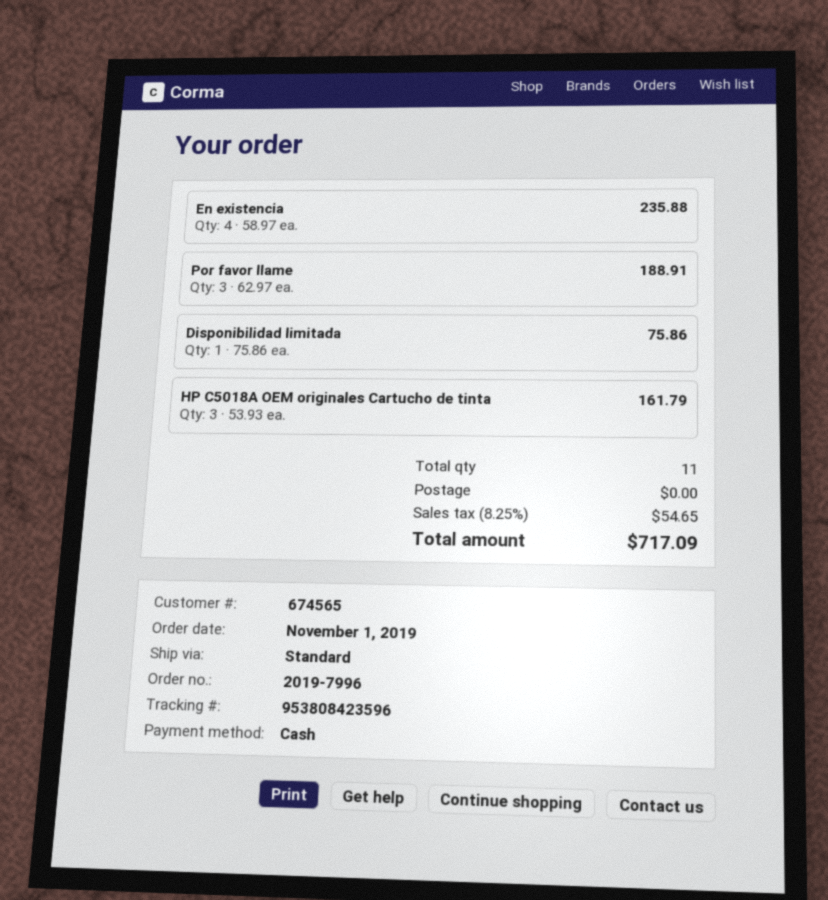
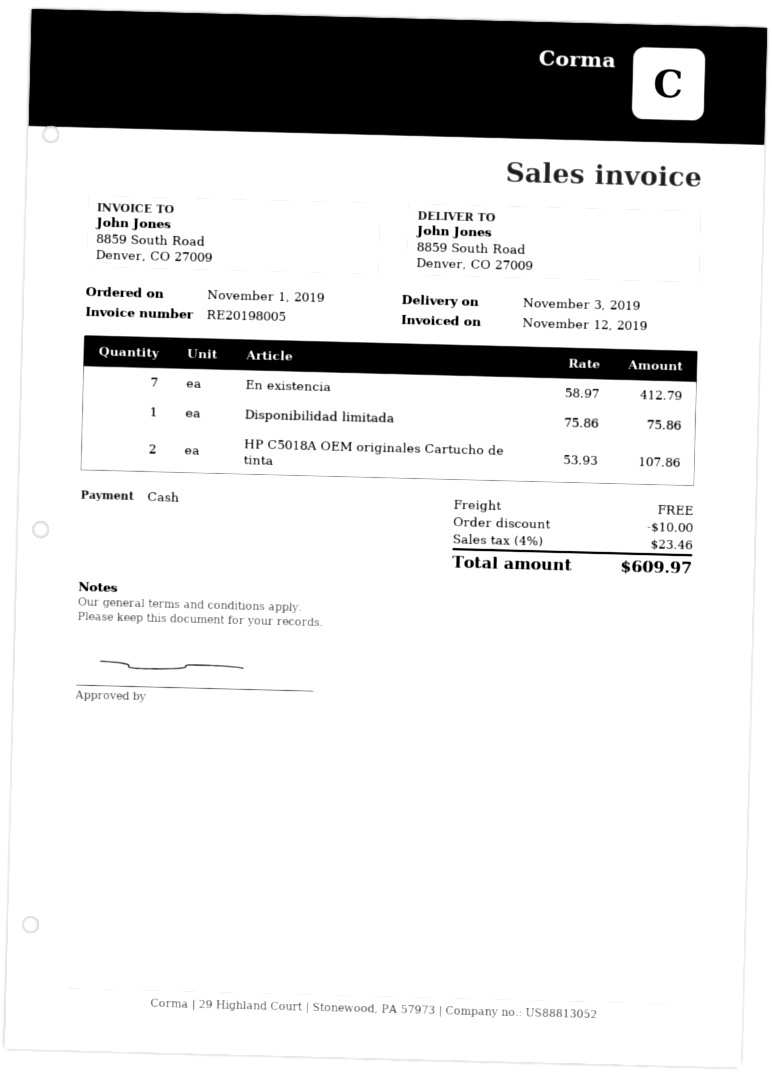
En existencia: 4 x 58.97 = 235.88 -> 7 x 58.97 = 412.79
Por favor llame: 3 x 62.97 = 188.91 -> none
HP C5018A OEM originales Cartucho de tinta: 3 x 53.93 = 161.79 -> 2 x 53.93 = 107.86
discount: none -> 10.00
tax: 8.25% = 54.65 -> 4% = 23.46
total: 717.09 -> 609.97

